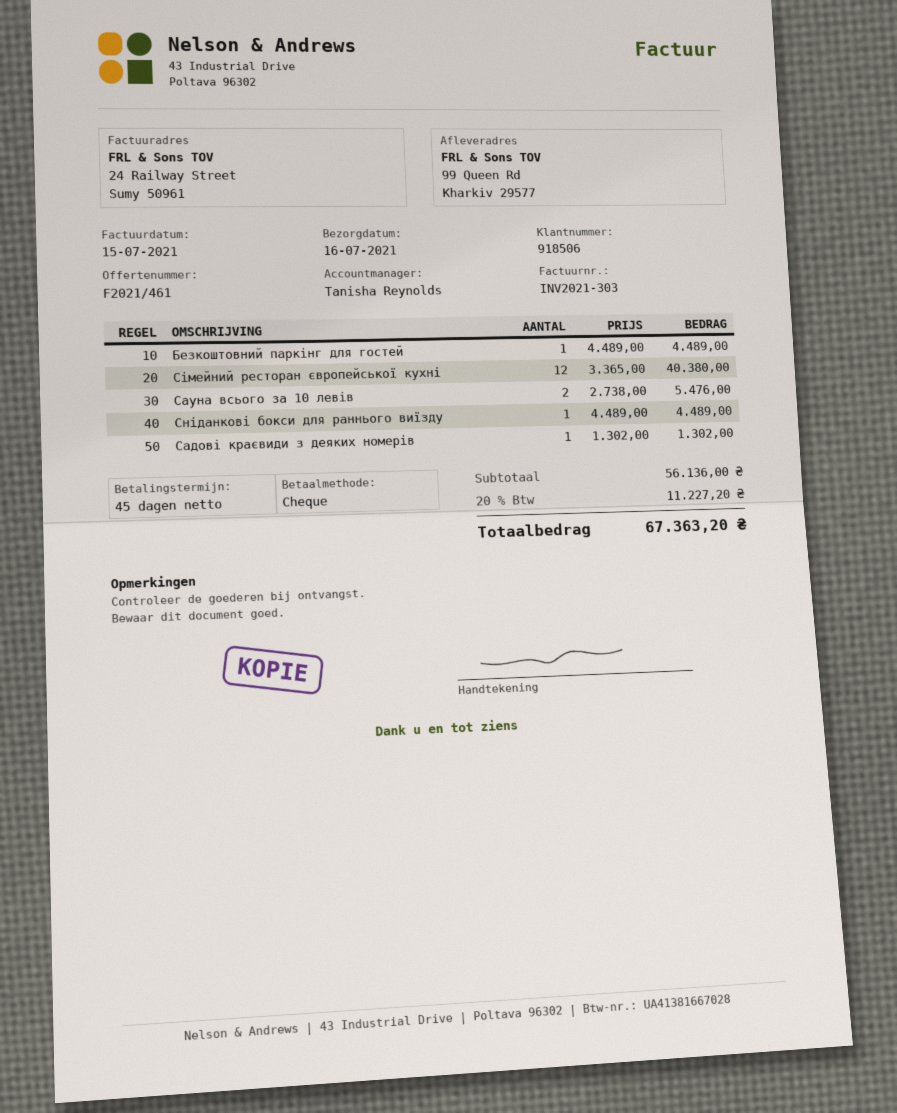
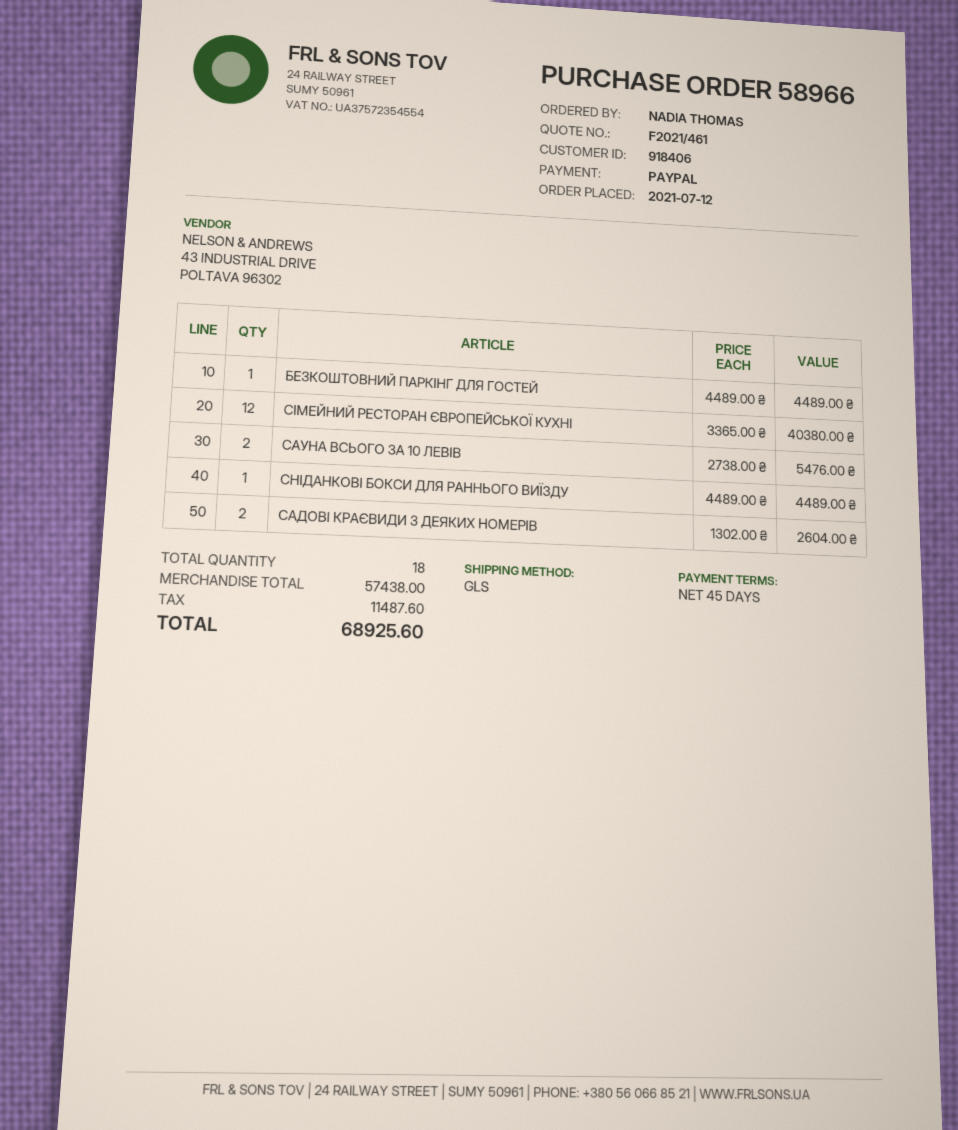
customer number: 918506 -> 918406
payment method: cheque -> PayPal
Садові краєвиди з деяких номерів: 1 x 1302.00 = 1302.00 -> 2 x 1302.00 = 2604.00
subtotal: 56136.00 -> 57438.00
tax: 11227.20 -> 11487.60
total: 67363.20 -> 68925.60

